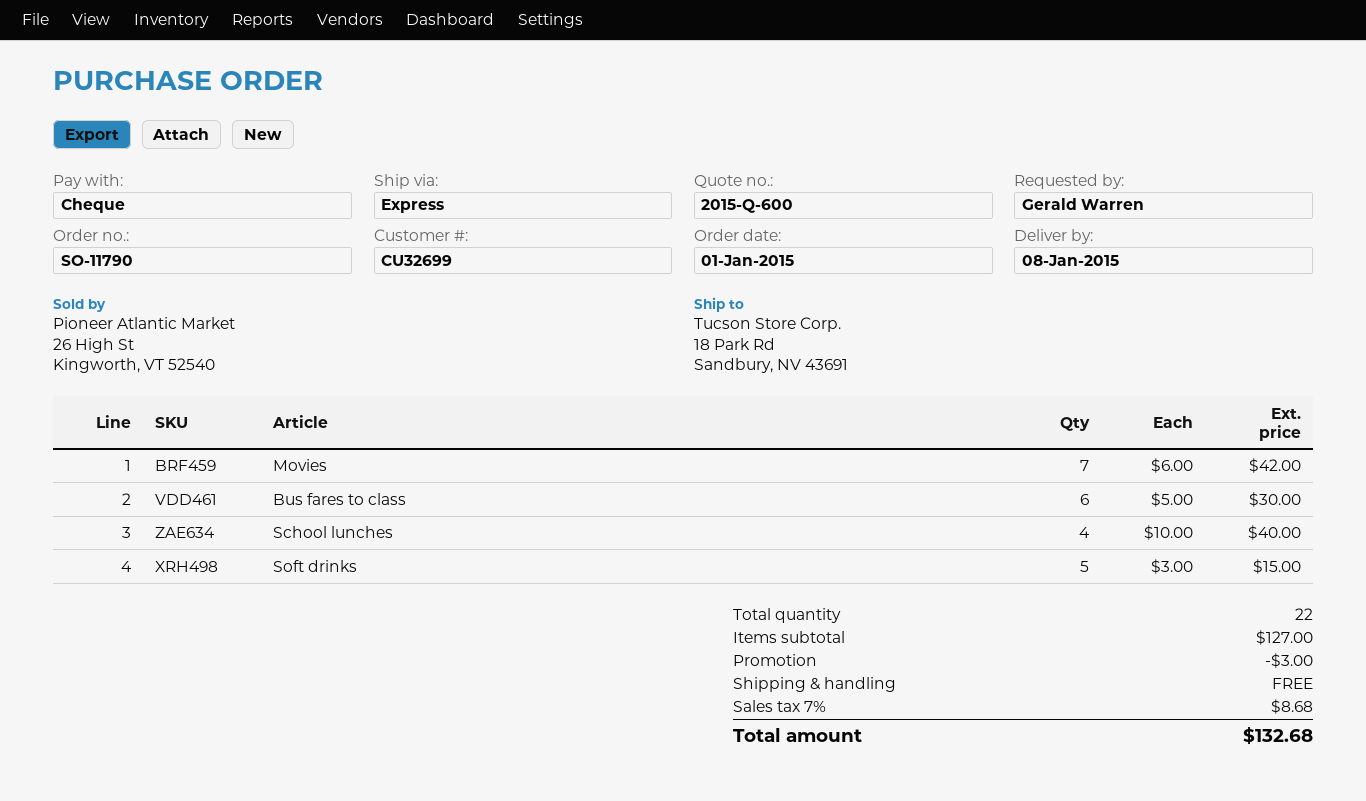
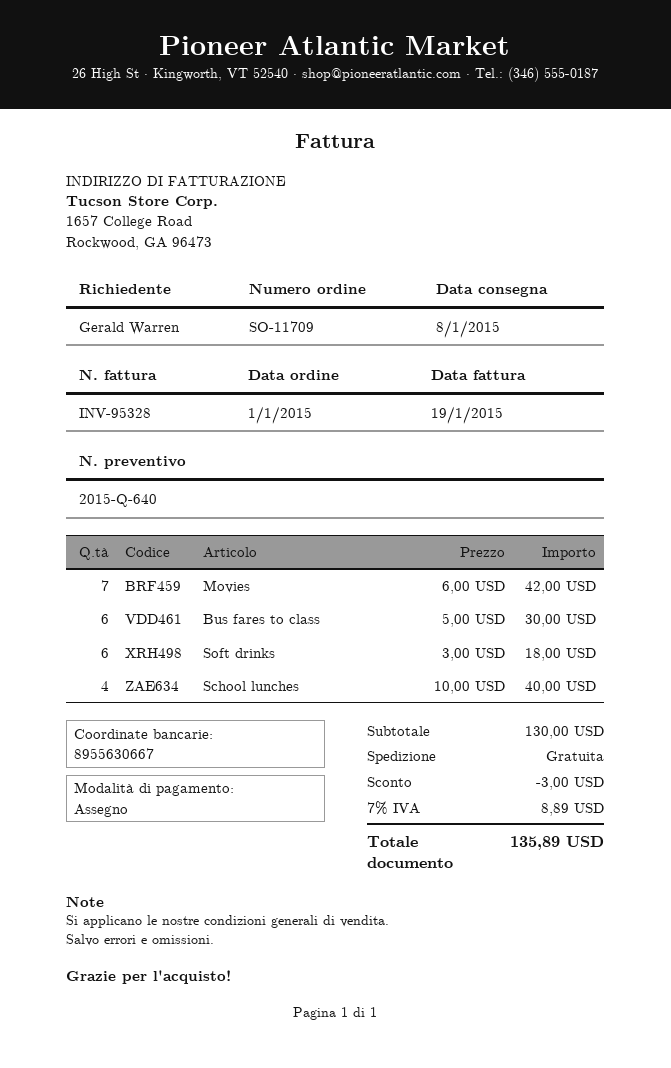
quote number: 2015-Q-600 -> 2015-Q-640
order number: SO-11790 -> SO-11709
Soft drinks: 5 x 3.00 = 15.00 -> 6 x 3.00 = 18.00
subtotal: 127.00 -> 130.00
tax: 7% = 8.68 -> 7% = 8.89
total: 132.68 -> 135.89

